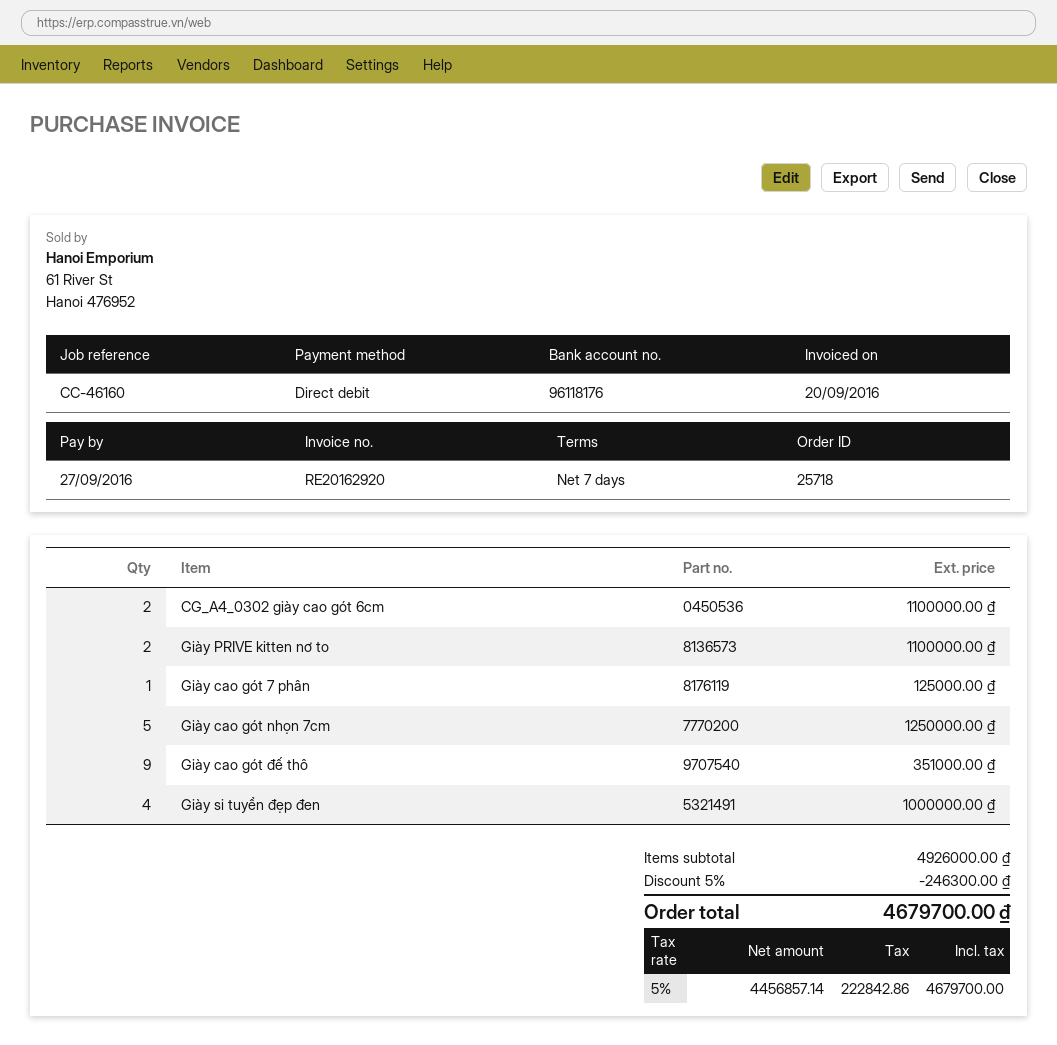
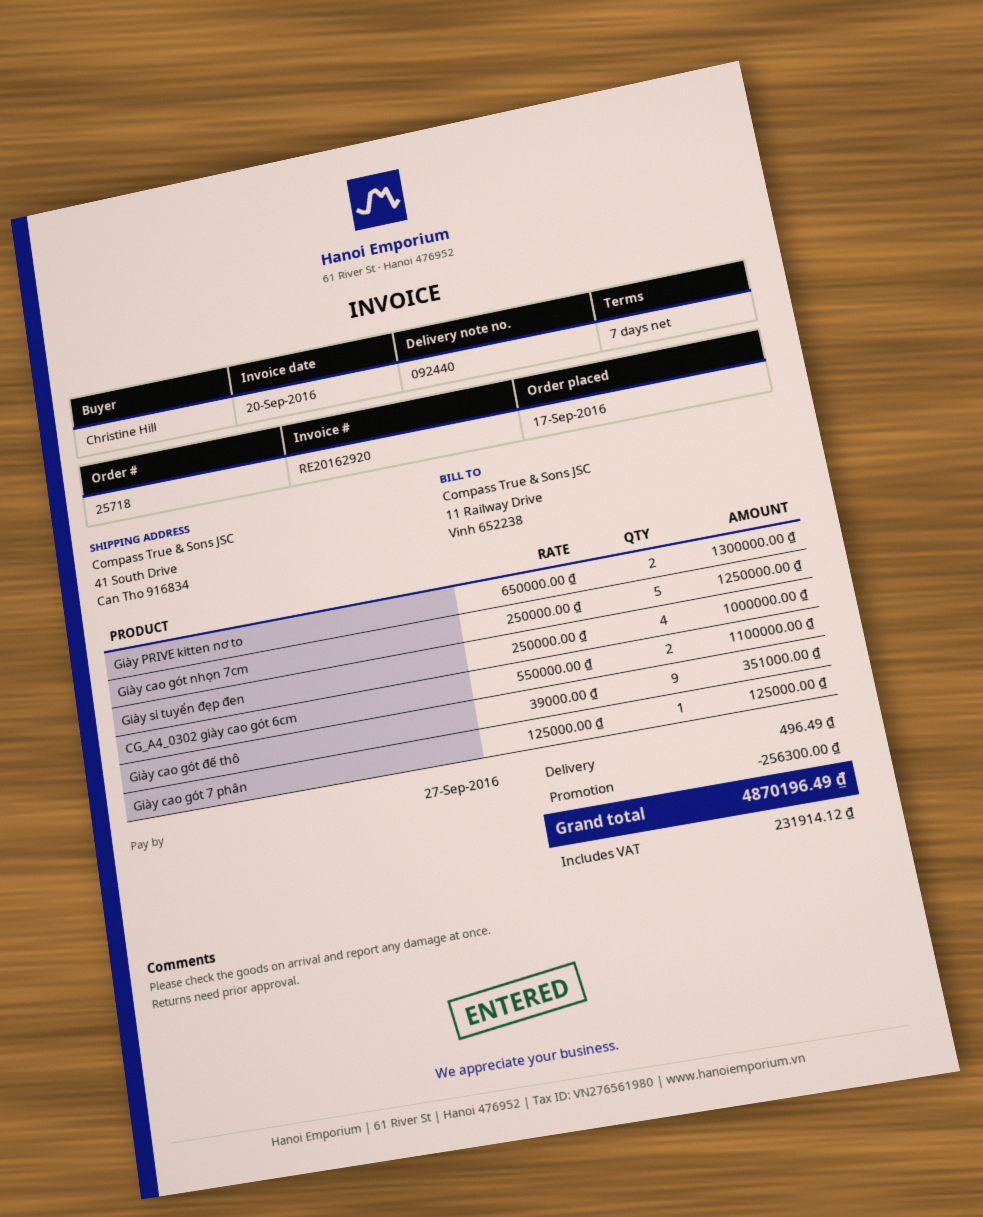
Giày PRIVE kitten nơ to: 2 for 1100000.00 -> 2 for 1300000.00
discount: 246300.00 -> 256300.00
shipping: none -> 496.49
tax: 222842.86 -> 231914.12
total: 4679700.00 -> 4870196.49

